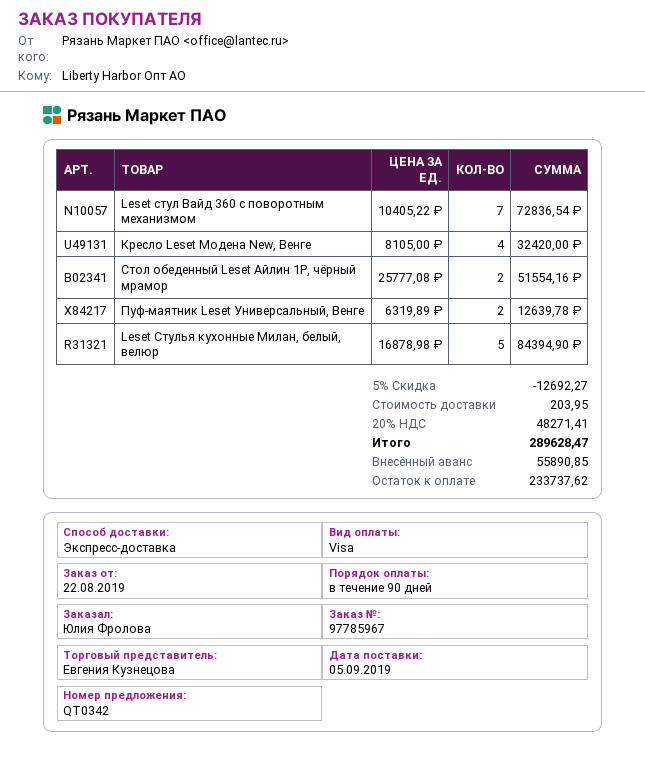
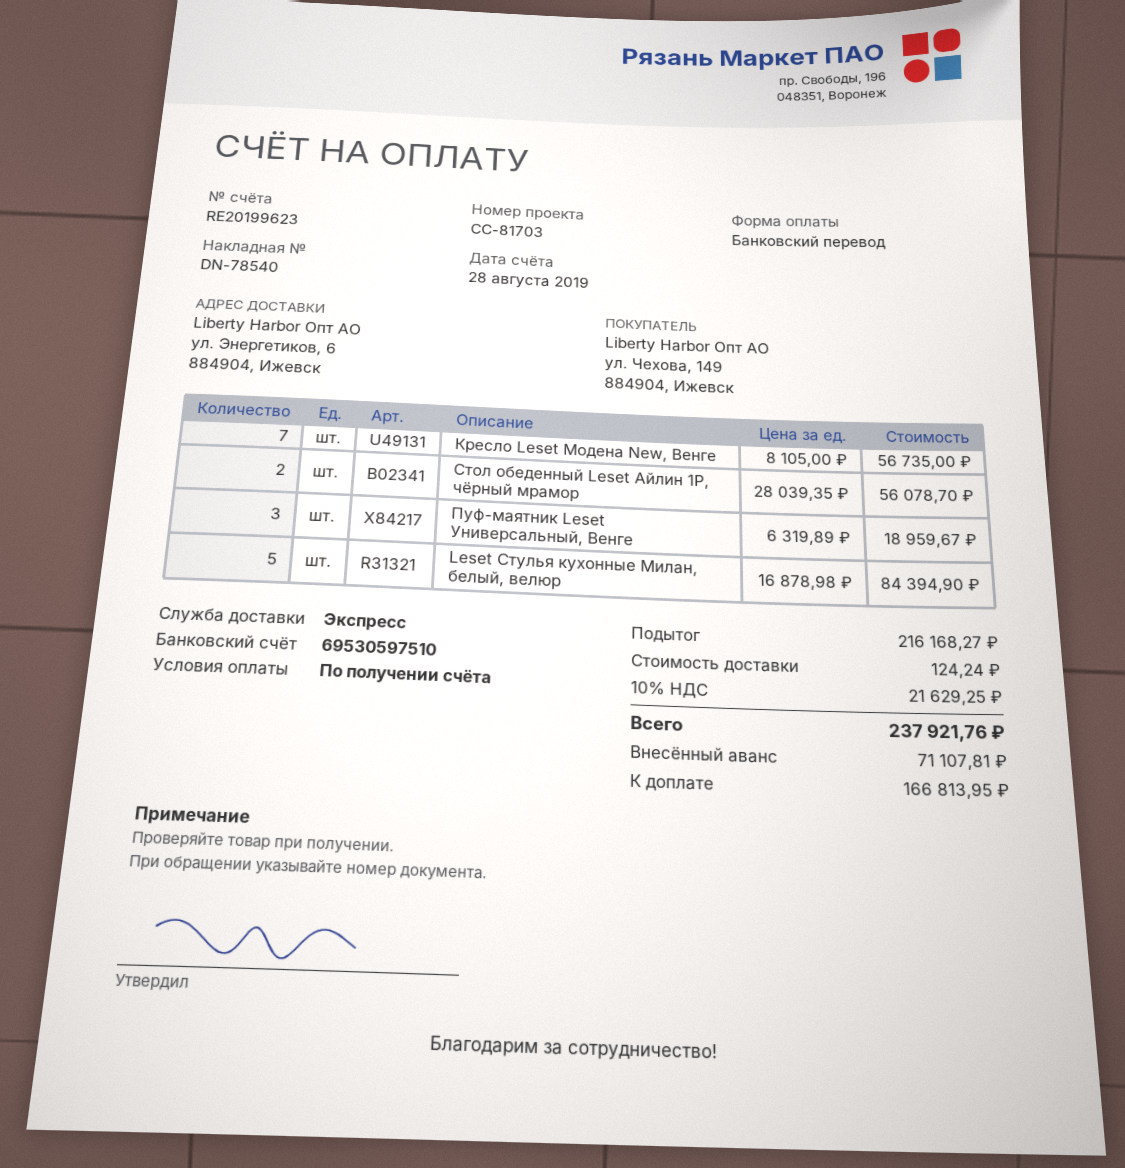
payment terms: 90 days -> on receipt
payment method: Visa -> bank transfer
Leset стул Вайд 360 с поворотным механизмом: 7 x 10405.22 = 72836.54 -> none
Кресло Leset Модена New, Венге: 4 x 8105.00 = 32420.00 -> 7 x 8105.00 = 56735.00
Стол обеденный Leset Айлин 1Р, чёрный мрамор: 2 x 25777.08 = 51554.16 -> 2 x 28039.35 = 56078.70
Пуф-маятник Leset Универсальный, Венге: 2 x 6319.89 = 12639.78 -> 3 x 6319.89 = 18959.67
discount: 5% = 12692.27 -> none
shipping: 203.95 -> 124.24
tax: 20% = 48271.41 -> 10% = 21629.25
total: 289628.47 -> 237921.76
deposit: 55890.85 -> 71107.81
balance: 233737.62 -> 166813.95

